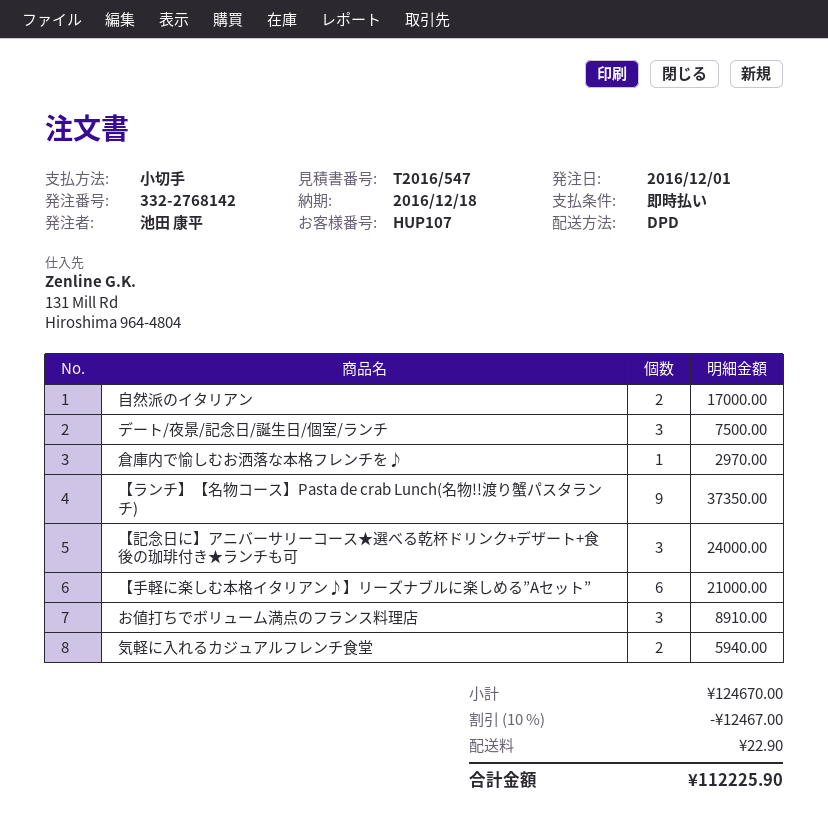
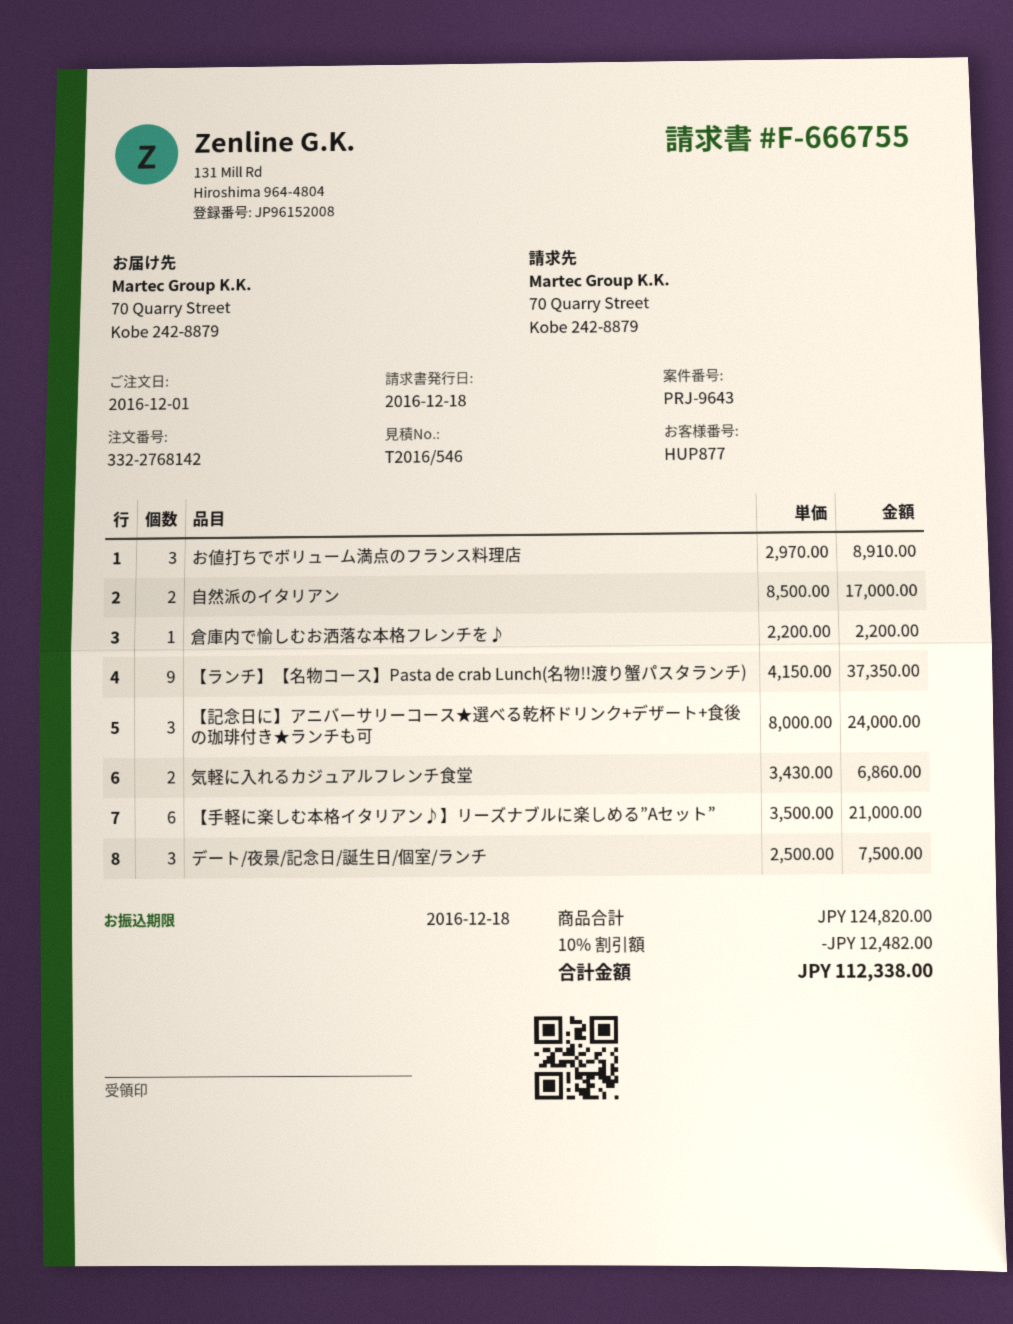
quote number: T2016/547 -> T2016/546
customer number: HUP107 -> HUP877
倉庫内で愉しむお洒落な本格フレンチを♪: 1 for 2970.00 -> 1 for 2200.00
気軽に入れるカジュアルフレンチ食堂: 2 for 5940.00 -> 2 for 6860.00
subtotal: 124670.00 -> 124820.00
discount: 10% = 12467.00 -> 10% = 12482.00
shipping: 22.90 -> none
total: 112225.90 -> 112338.00

